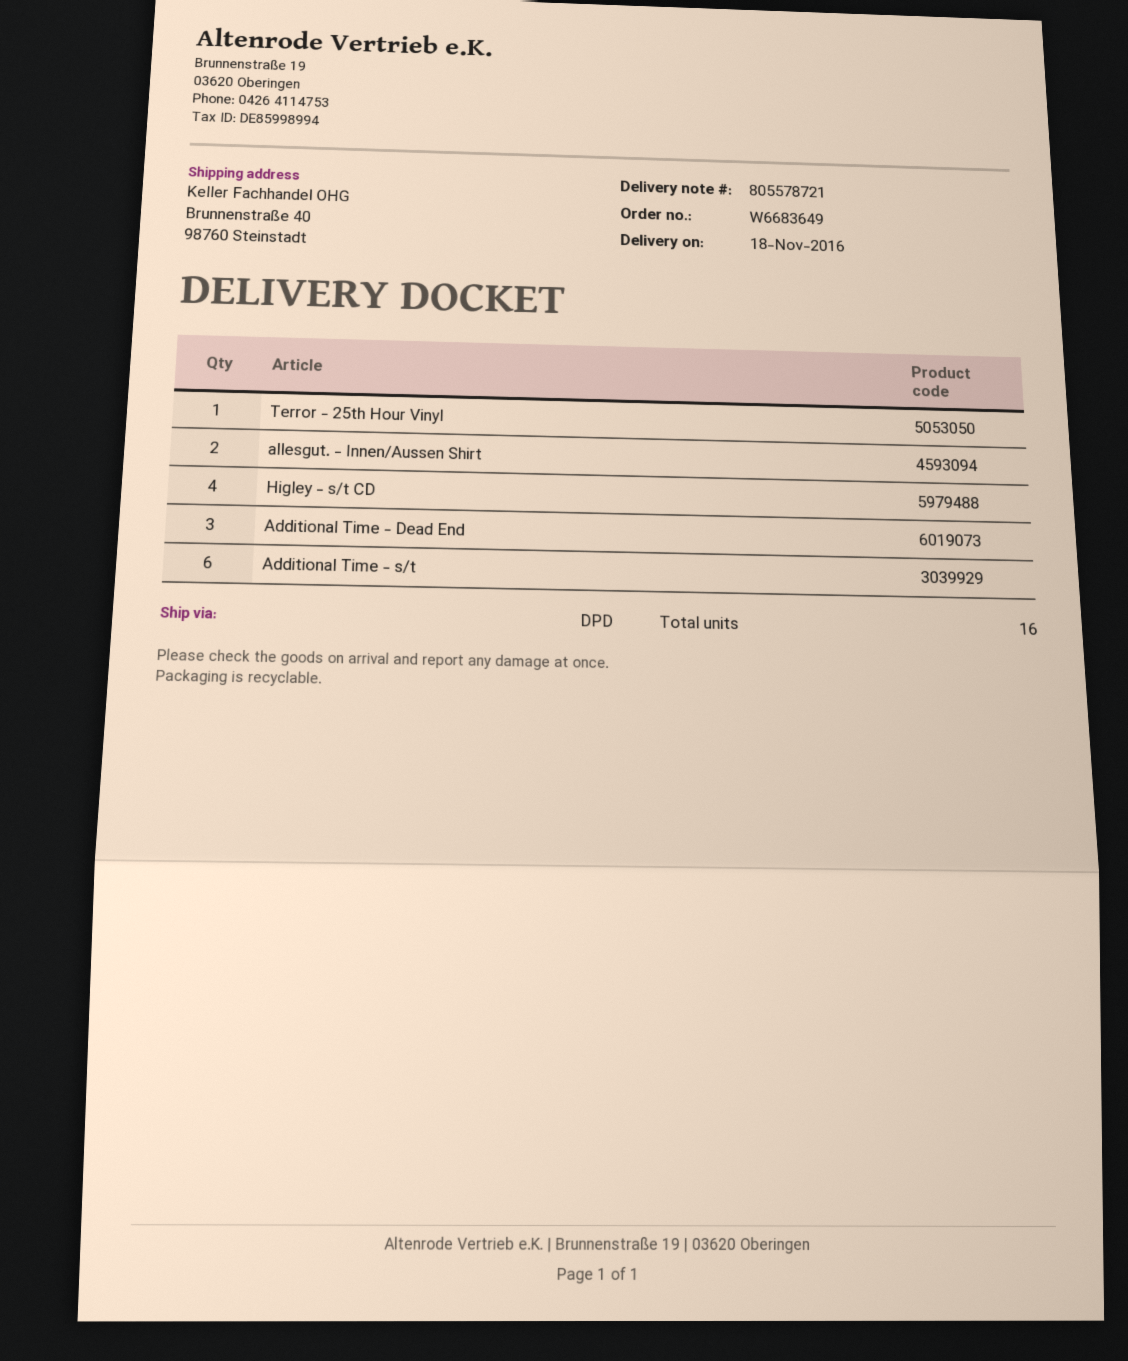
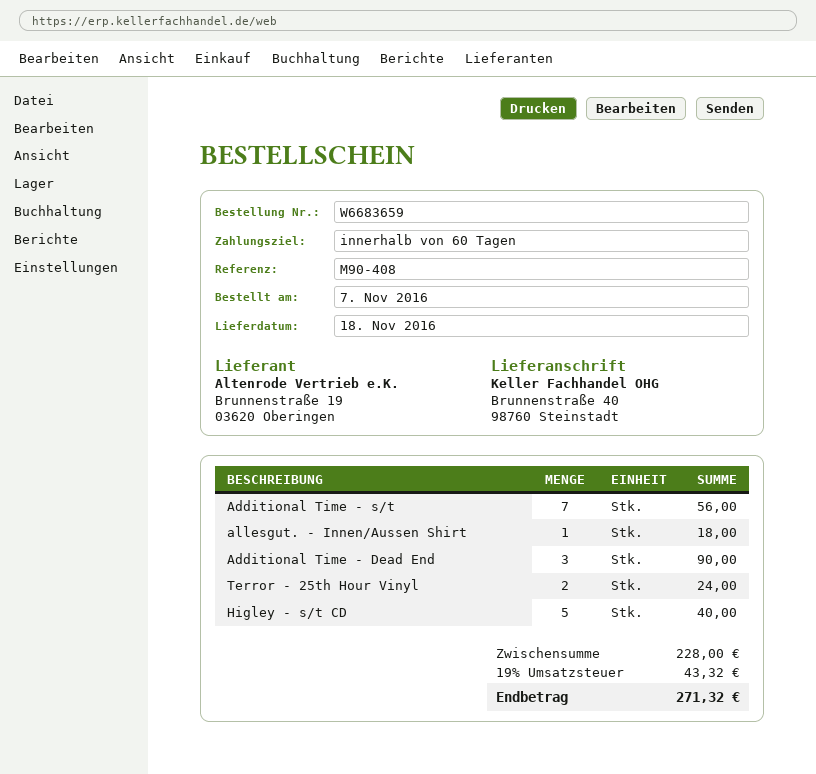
order number: W6683649 -> W6683659
Terror - 25th Hour Vinyl: 1 -> 2
allesgut. - Innen/Aussen Shirt: 2 -> 1
Higley - s/t CD: 4 -> 5
Additional Time - s/t: 6 -> 7

